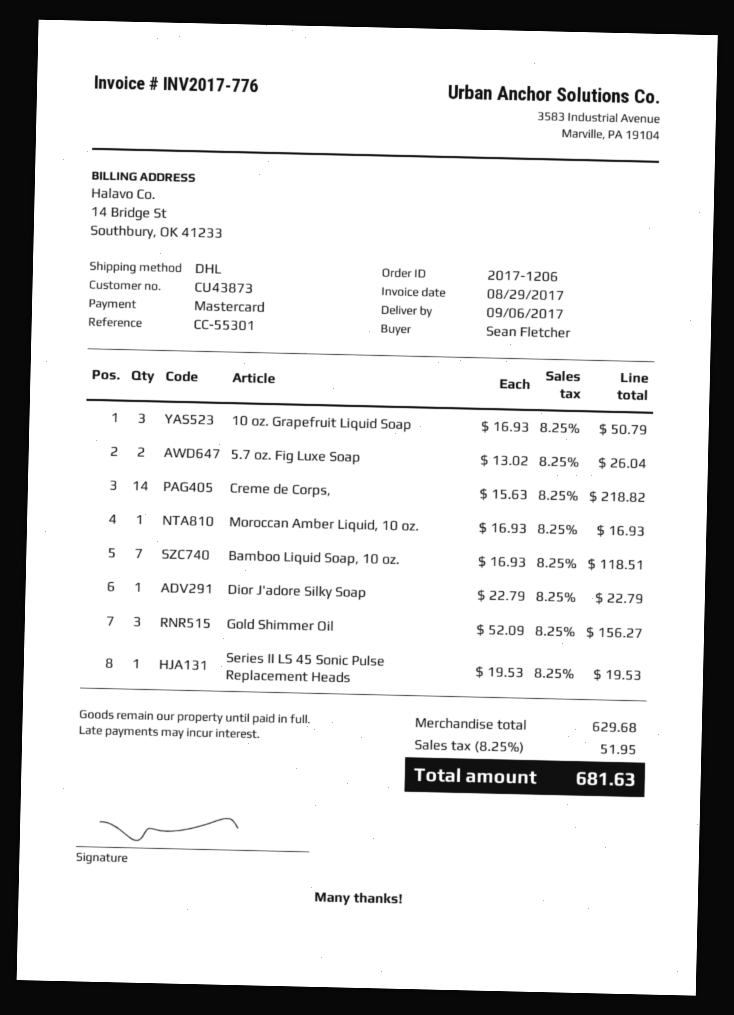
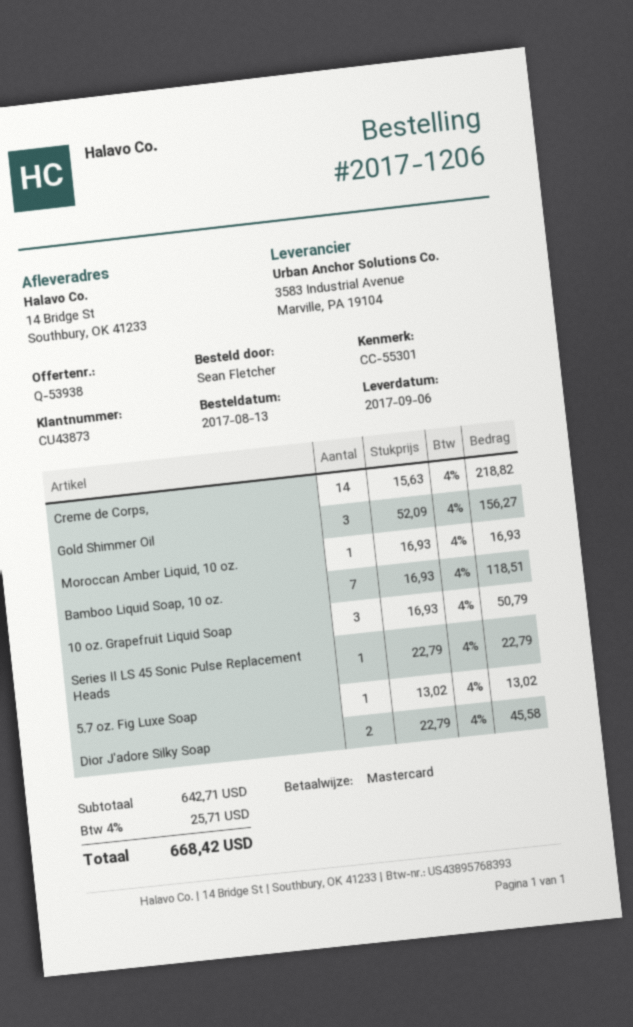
5.7 oz. Fig Luxe Soap: 2 x 13.02 = 26.04 -> 1 x 13.02 = 13.02
Dior J'adore Silky Soap: 1 x 22.79 = 22.79 -> 2 x 22.79 = 45.58
Series II LS 45 Sonic Pulse Replacement Heads: 1 x 19.53 = 19.53 -> 1 x 22.79 = 22.79
subtotal: 629.68 -> 642.71
tax: 8.25% = 51.95 -> 4% = 25.71
total: 681.63 -> 668.42

